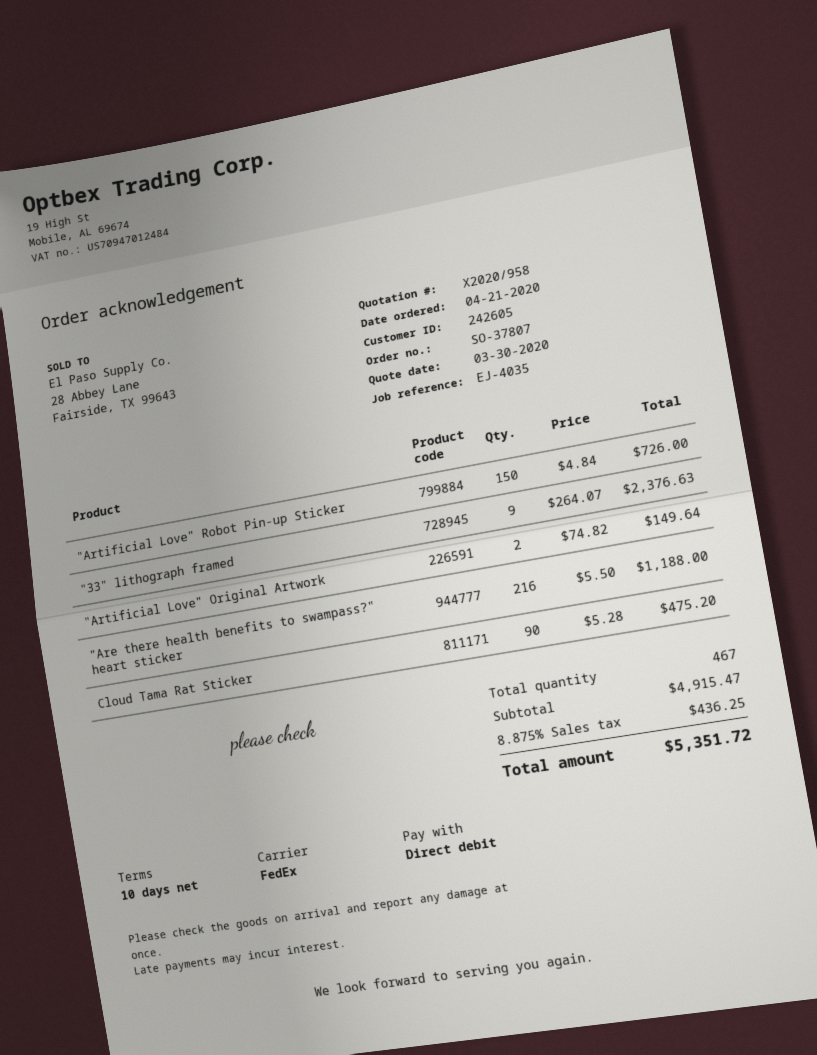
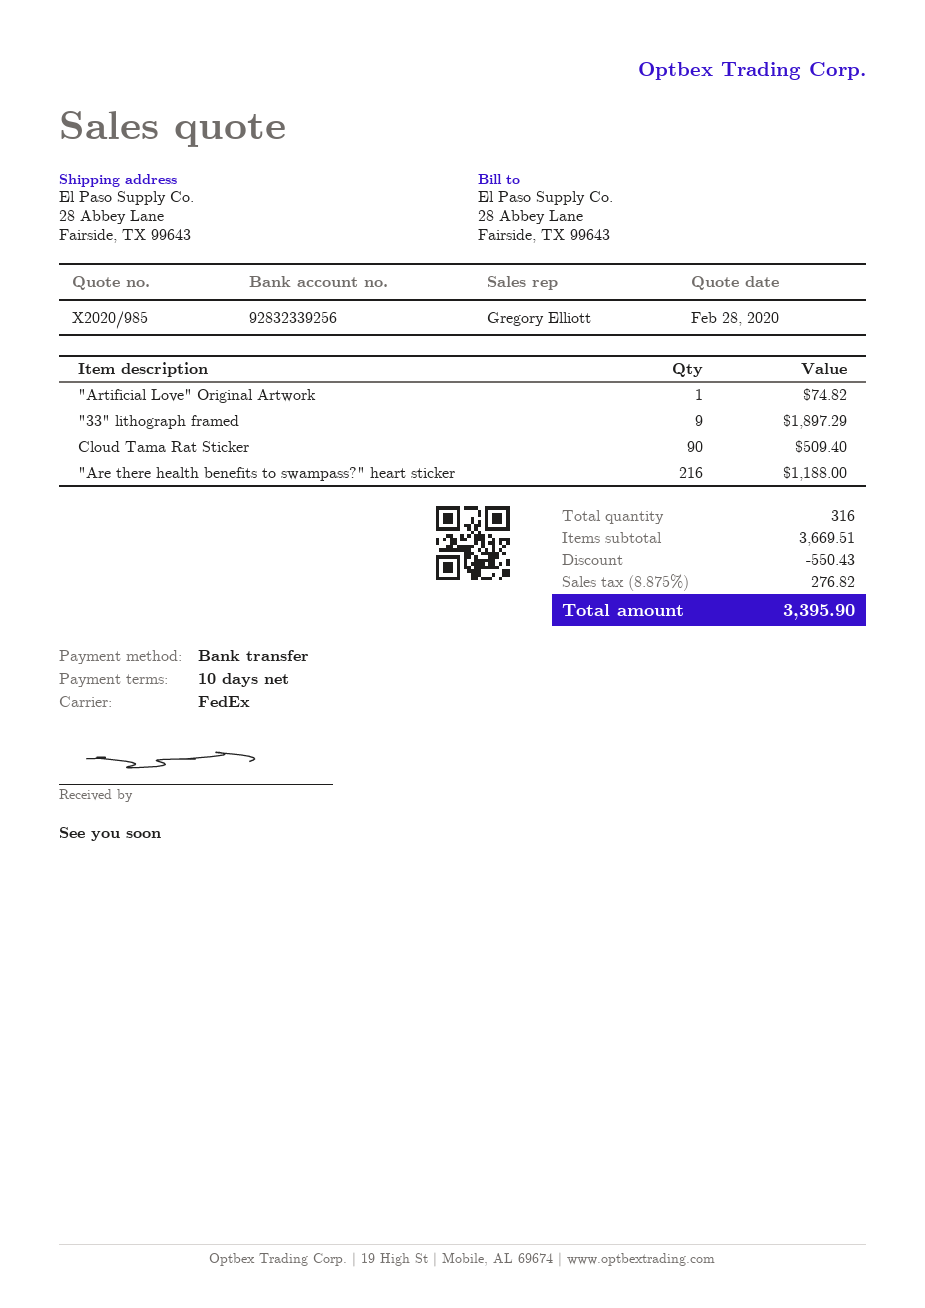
quote number: X2020/958 -> X2020/985
quote date: 2020-03-30 -> 2020-02-28
payment method: direct debit -> bank transfer
"Artificial Love" Robot Pin-up Sticker: 150 for 726.00 -> none
"33" lithograph framed: 9 for 2376.63 -> 9 for 1897.29
"Artificial Love" Original Artwork: 2 for 149.64 -> 1 for 74.82
Cloud Tama Rat Sticker: 90 for 475.20 -> 90 for 509.40
total quantity: 467 -> 316
subtotal: 4915.47 -> 3669.51
discount: none -> 550.43
tax: 8.875% = 436.25 -> 8.875% = 276.82
total: 5351.72 -> 3395.90

